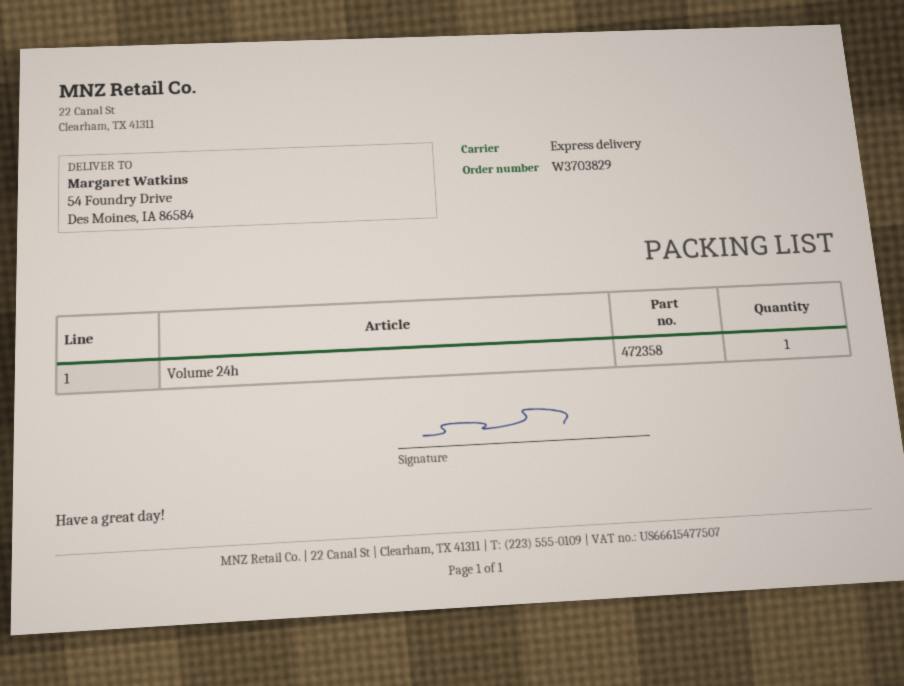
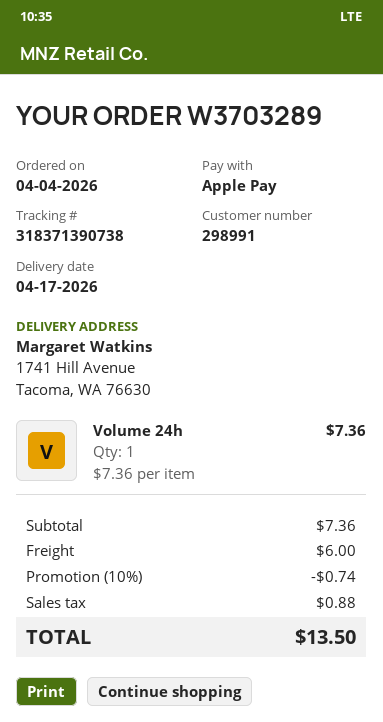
order number: W3703829 -> W3703289
ship to: 54 Foundry Drive, Des Moines, IA 86584 -> 1741 Hill Avenue, Tacoma, WA 76630

